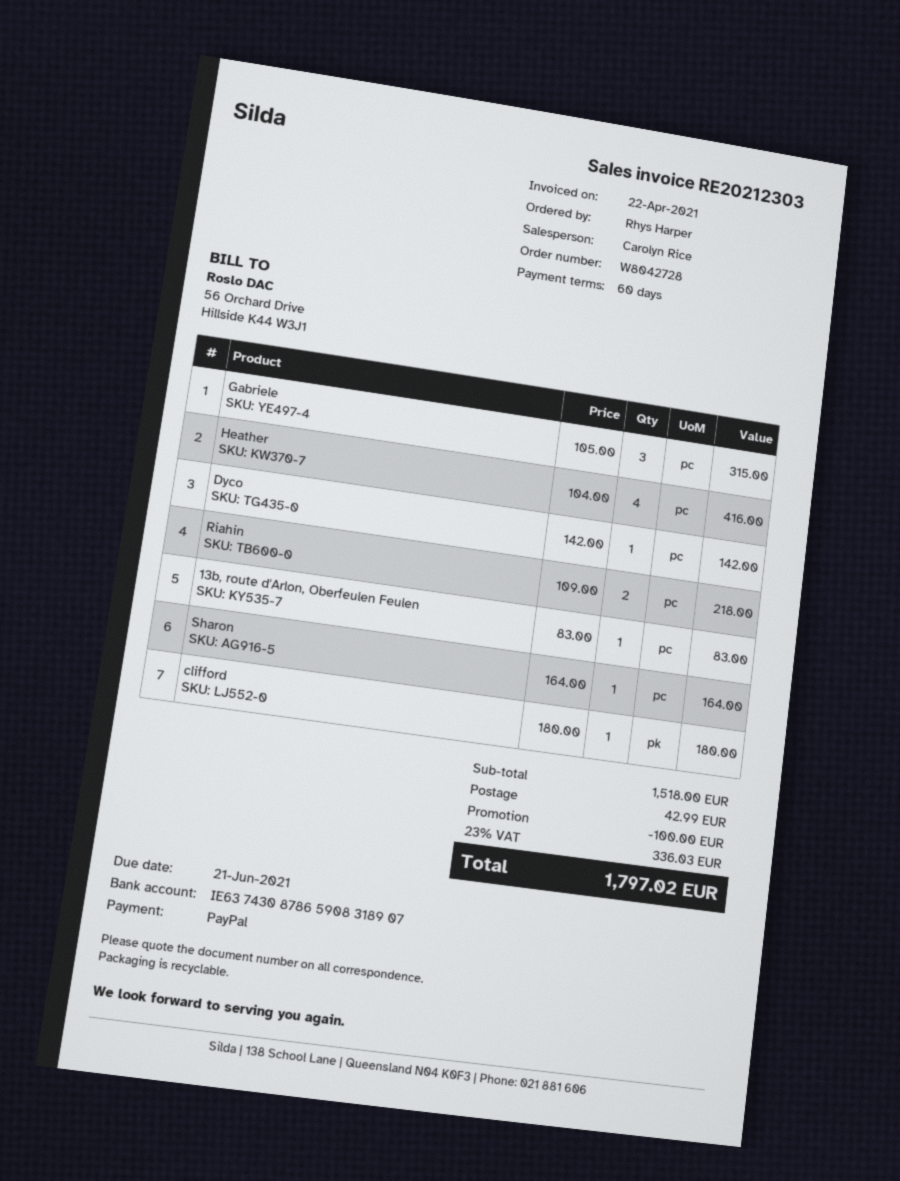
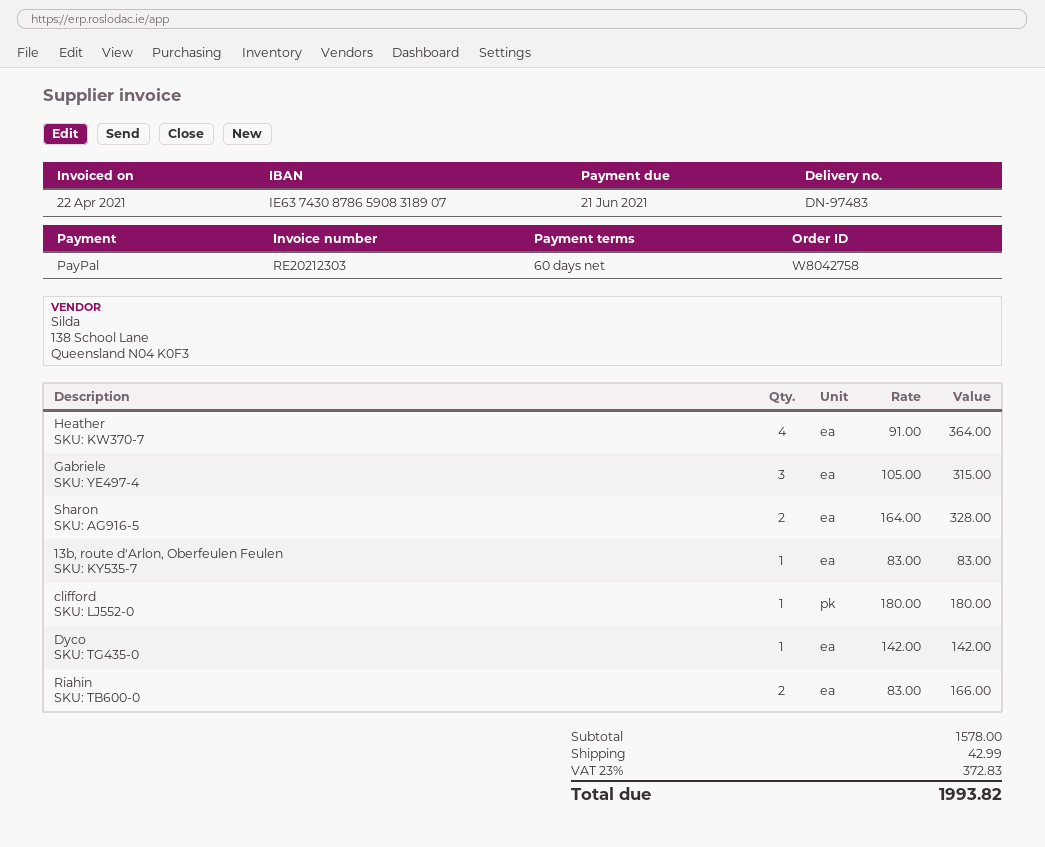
order number: W8042728 -> W8042758
Heather: 4 x 104.00 = 416.00 -> 4 x 91.00 = 364.00
Riahin: 2 x 109.00 = 218.00 -> 2 x 83.00 = 166.00
Sharon: 1 x 164.00 = 164.00 -> 2 x 164.00 = 328.00
subtotal: 1518.00 -> 1578.00
discount: 100.00 -> none
tax: 23% = 336.03 -> 23% = 372.83
total: 1797.02 -> 1993.82

